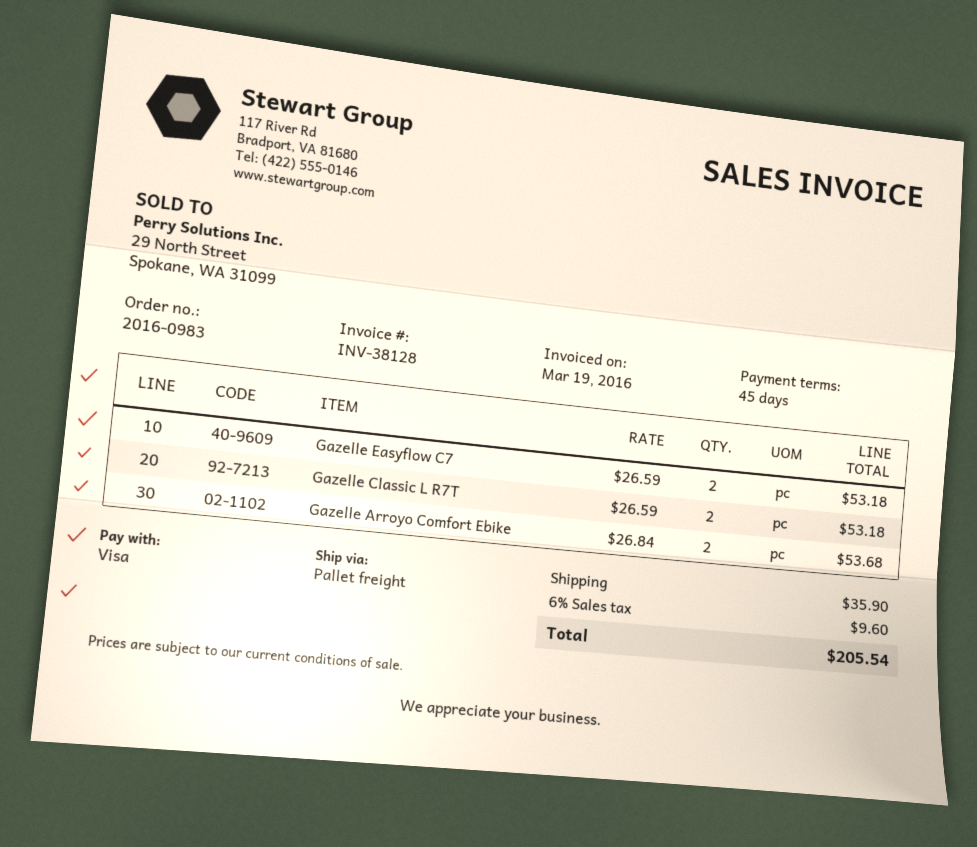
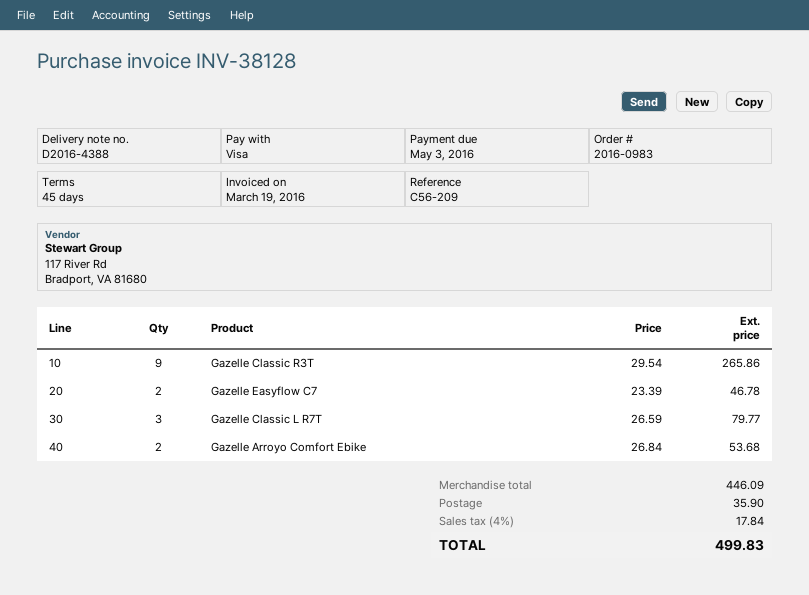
Gazelle Easyflow C7: 2 x 26.59 = 53.18 -> 2 x 23.39 = 46.78
Gazelle Classic L R7T: 2 x 26.59 = 53.18 -> 3 x 26.59 = 79.77
Gazelle Classic R3T: none -> 9 x 29.54 = 265.86
tax: 6% = 9.60 -> 4% = 17.84
total: 205.54 -> 499.83

